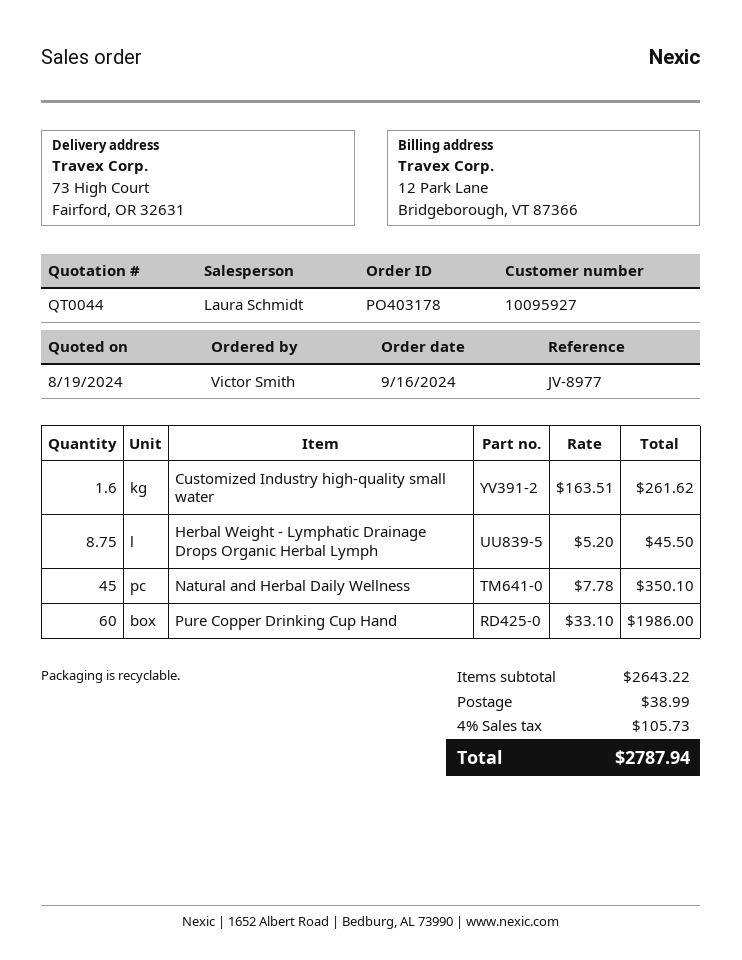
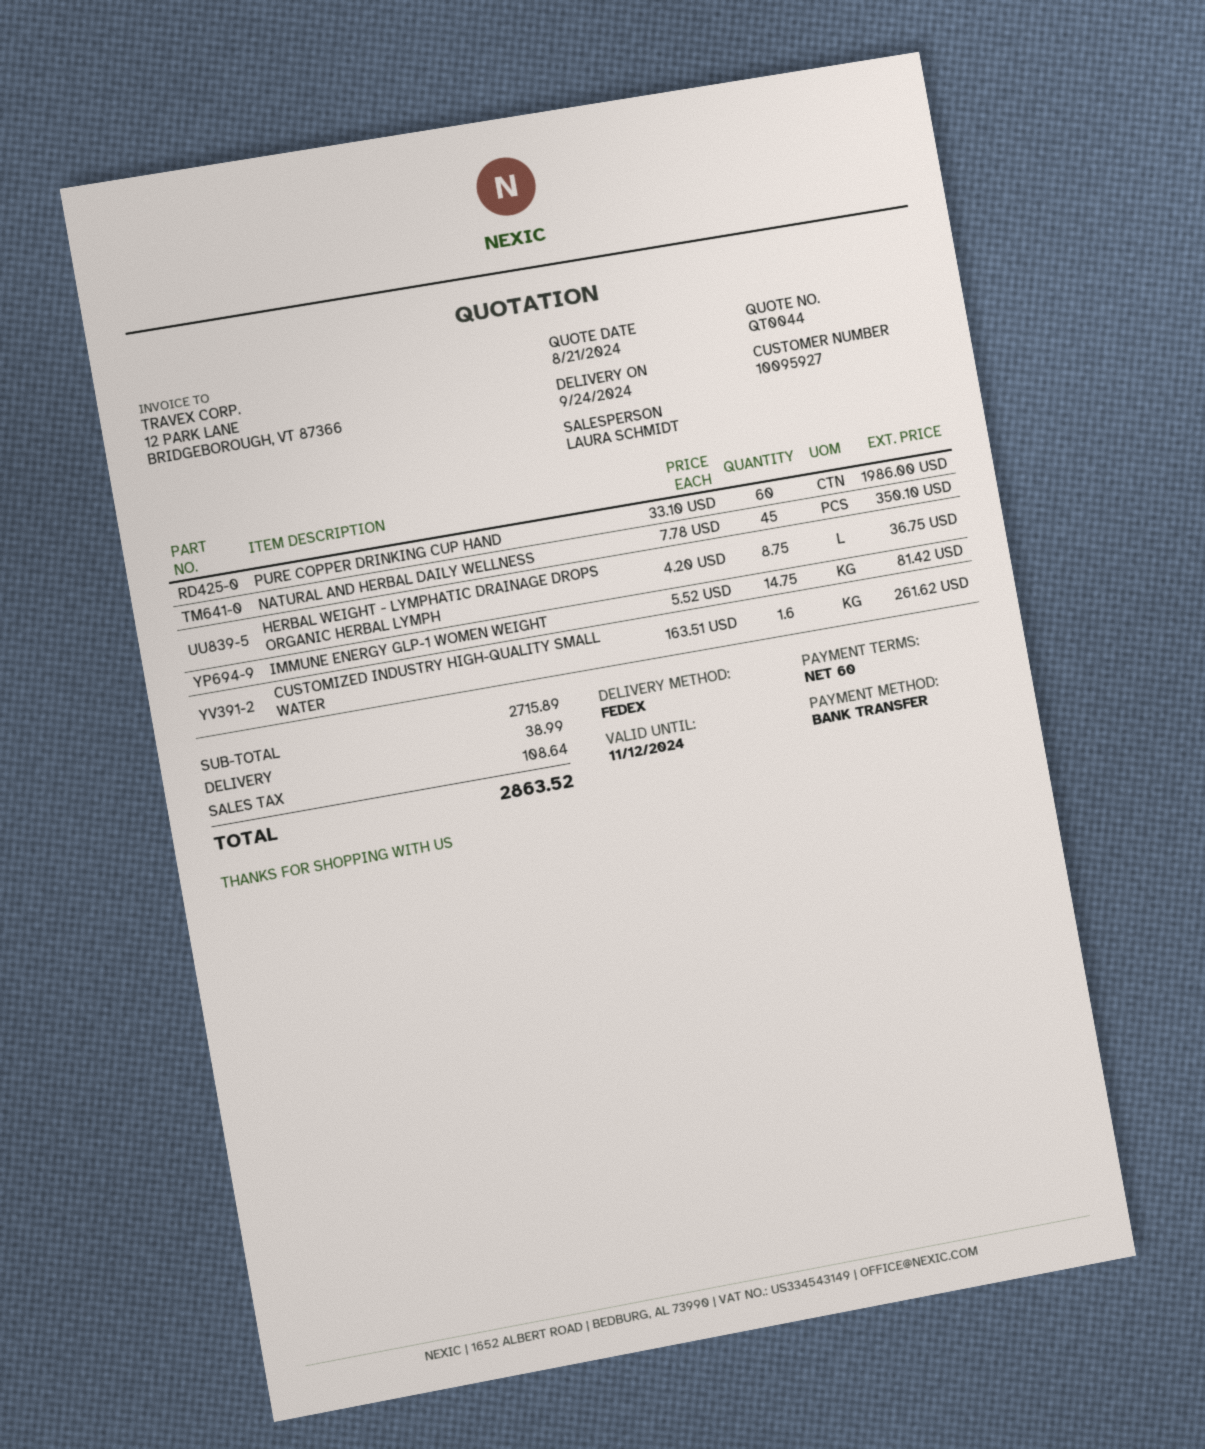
quote date: 2024-08-19 -> 2024-08-21
Herbal Weight - Lymphatic Drainage Drops Organic Herbal Lymph: 8.75 x 5.20 = 45.50 -> 8.75 x 4.20 = 36.75
IMMUNE ENERGY GLP-1 WOMEN WEIGHT: none -> 14.75 x 5.52 = 81.42
subtotal: 2643.22 -> 2715.89
tax: 105.73 -> 108.64
total: 2787.94 -> 2863.52

